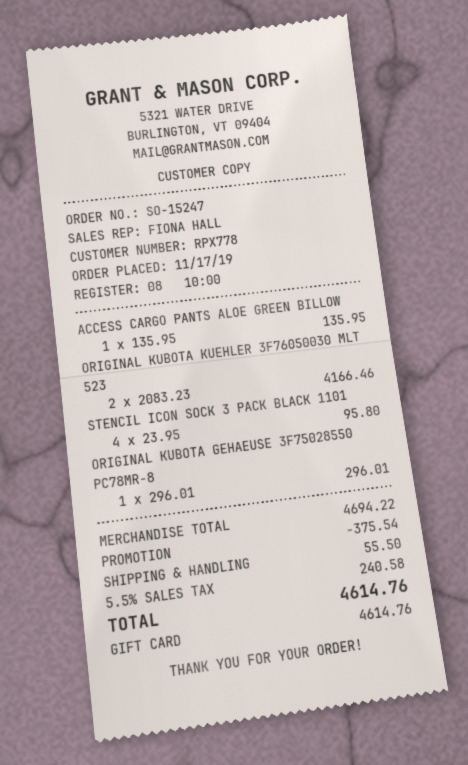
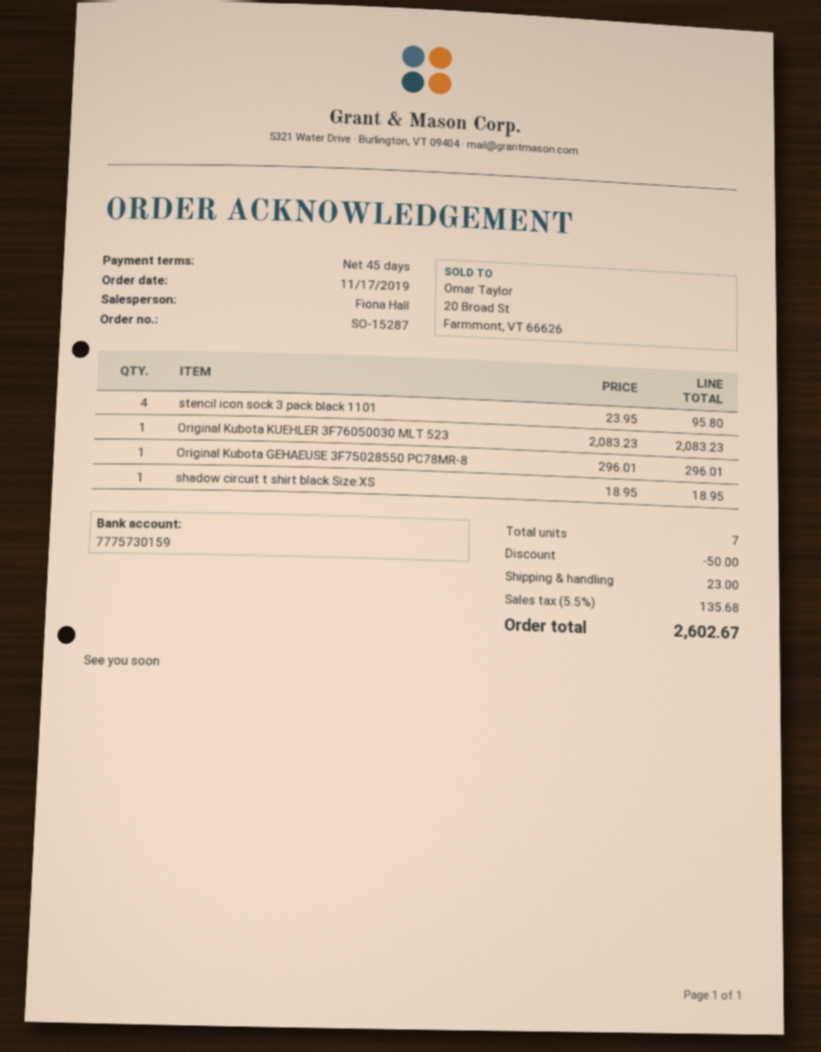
order number: SO-15247 -> SO-15287
ACCESS CARGO PANTS ALOE GREEN BILLOW: 1 x 135.95 = 135.95 -> none
ORIGINAL KUBOTA KUEHLER 3F76050030 MLT 523: 2 x 2083.23 = 4166.46 -> 1 x 2083.23 = 2083.23
shadow circuit t shirt black Size:XS: none -> 1 x 18.95 = 18.95
discount: 375.54 -> 50.00
shipping: 55.50 -> 23.00
tax: 5.5% = 240.58 -> 5.5% = 135.68
total: 4614.76 -> 2602.67

